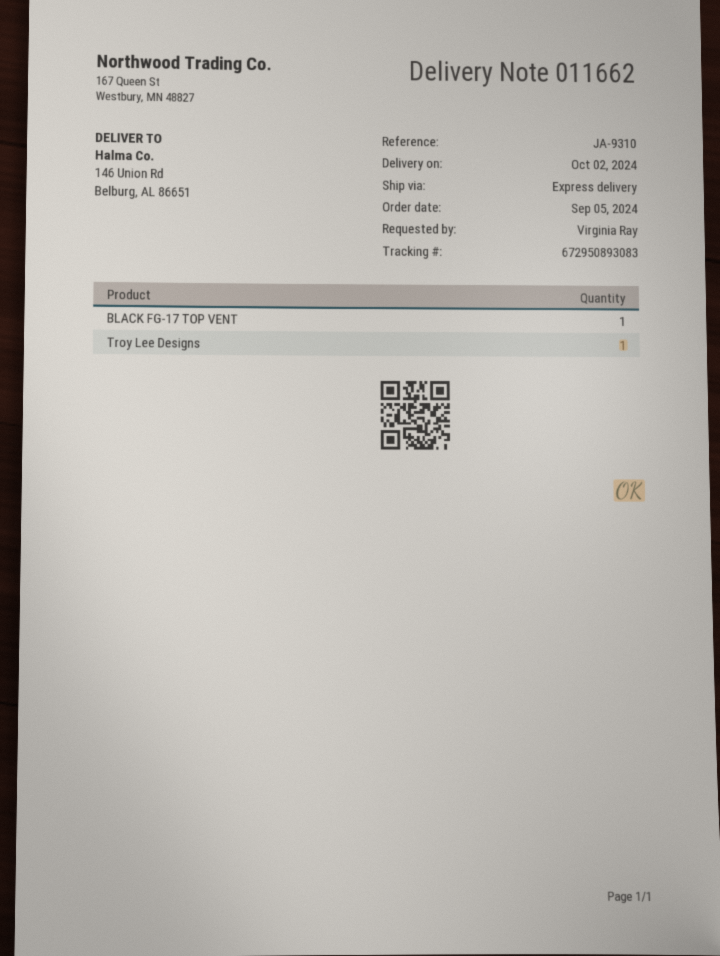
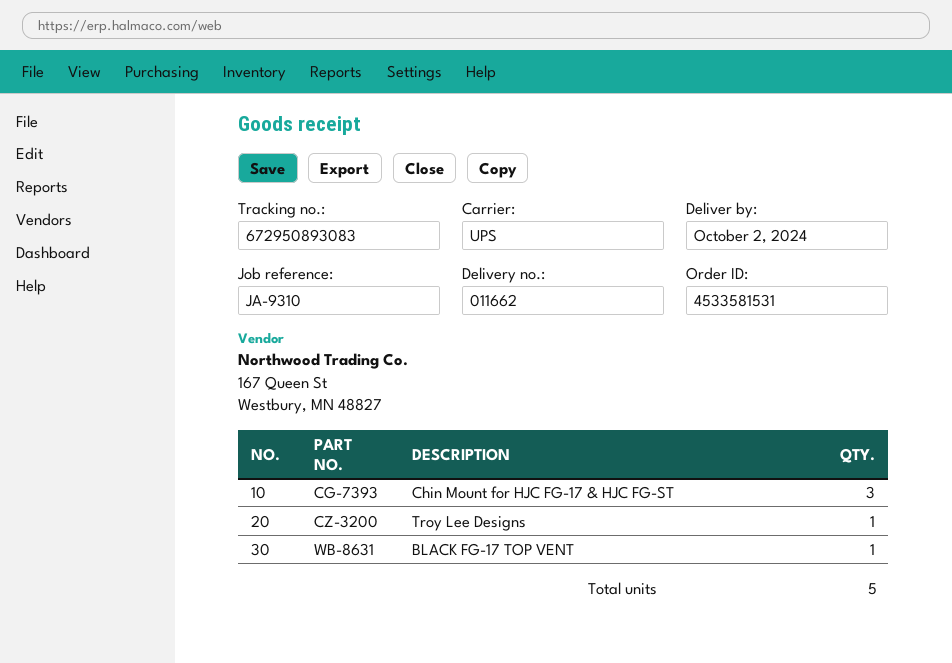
shipping method: express -> UPS
Chin Mount for HJC FG-17 & HJC FG-ST: none -> 3

